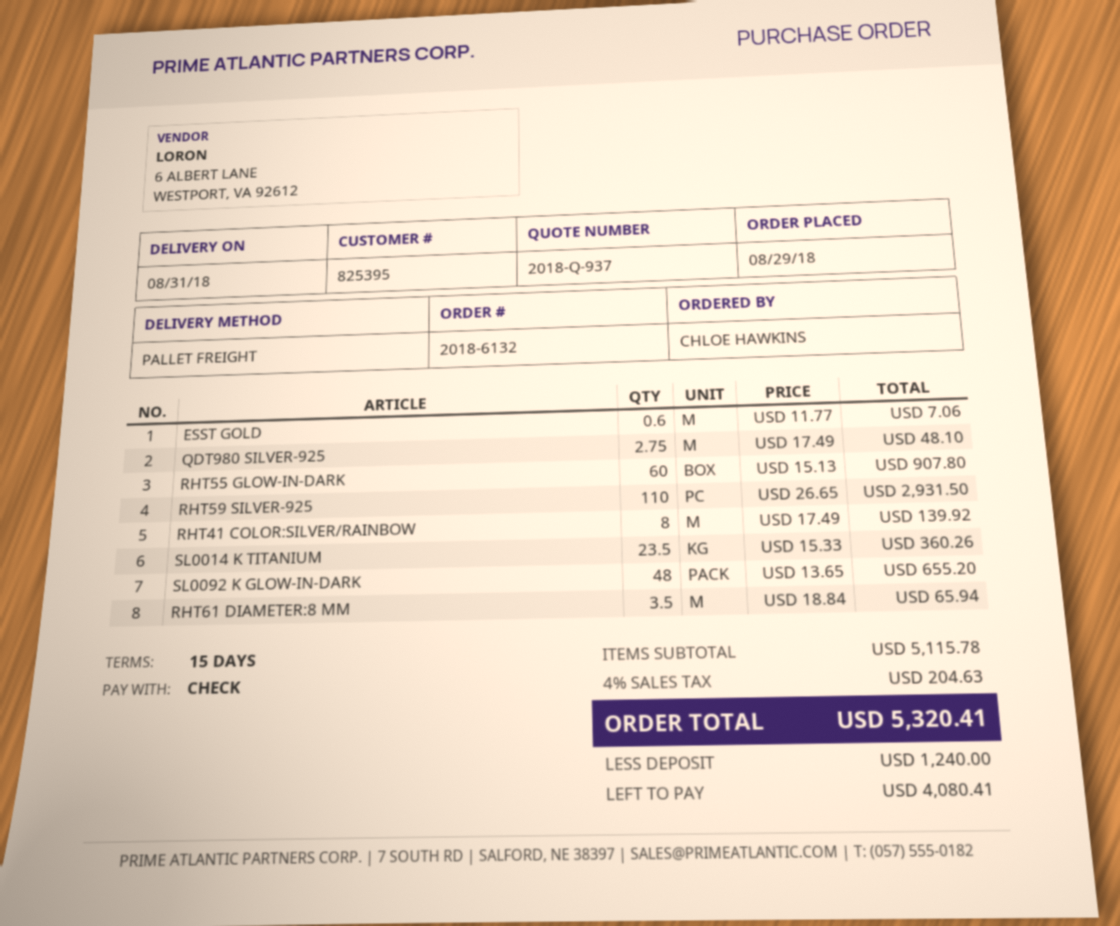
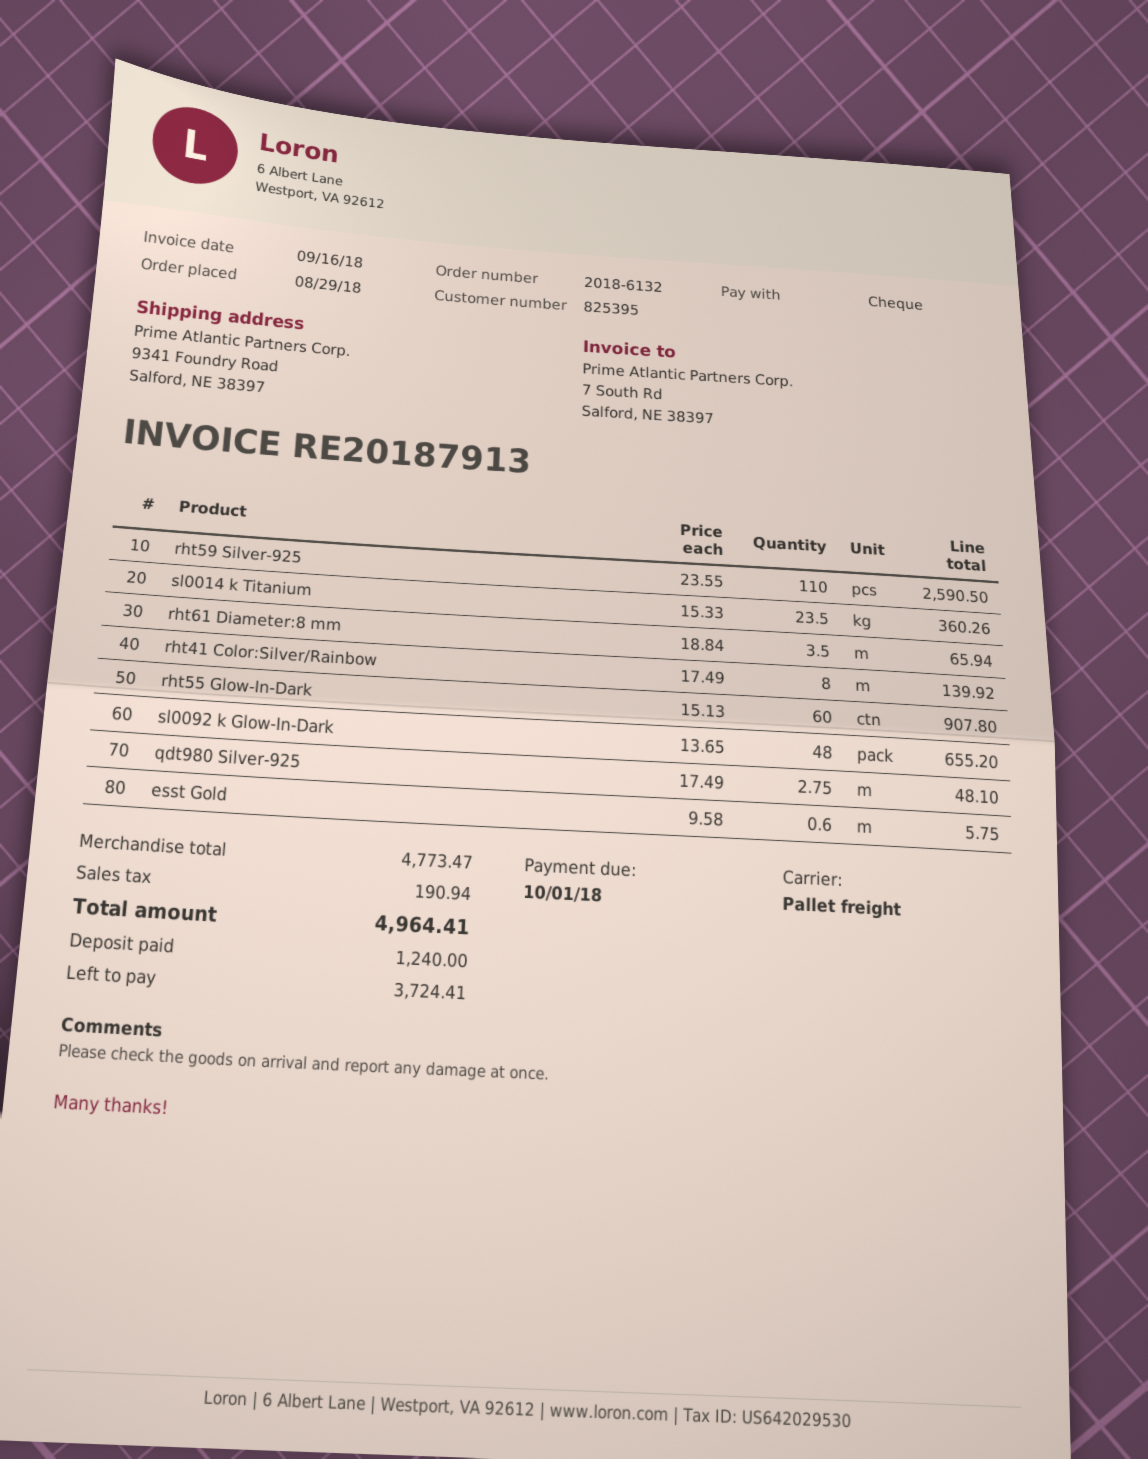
ESST GOLD: 0.6 x 11.77 = 7.06 -> 0.6 x 9.58 = 5.75
RHT59 SILVER-925: 110 x 26.65 = 2931.50 -> 110 x 23.55 = 2590.50
subtotal: 5115.78 -> 4773.47
tax: 204.63 -> 190.94
total: 5320.41 -> 4964.41
balance: 4080.41 -> 3724.41

